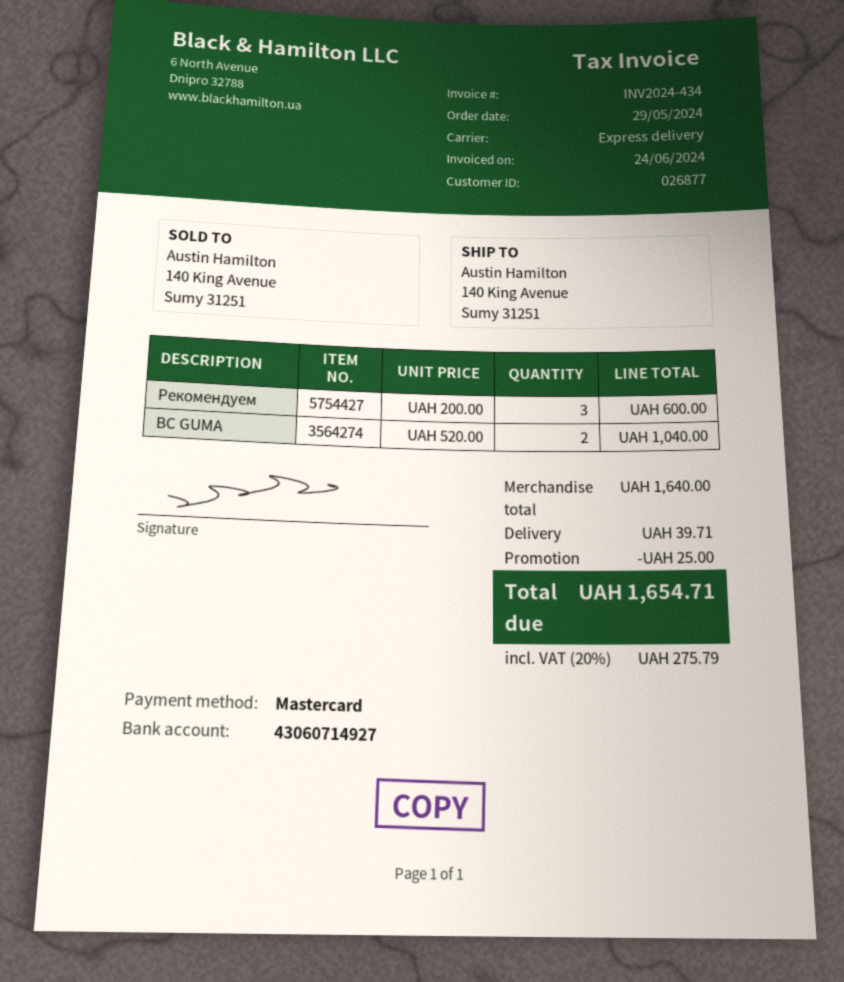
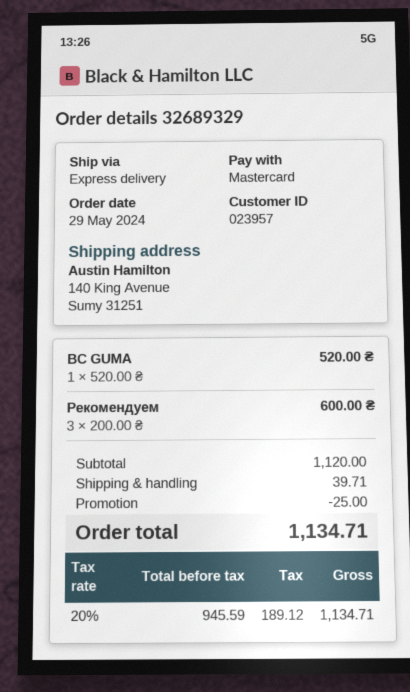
customer number: 026877 -> 023957
BC GUMA: 2 x 520.00 = 1040.00 -> 1 x 520.00 = 520.00
subtotal: 1640.00 -> 1120.00
tax: 20% = 275.79 -> 20% = 189.12
total: 1654.71 -> 1134.71

